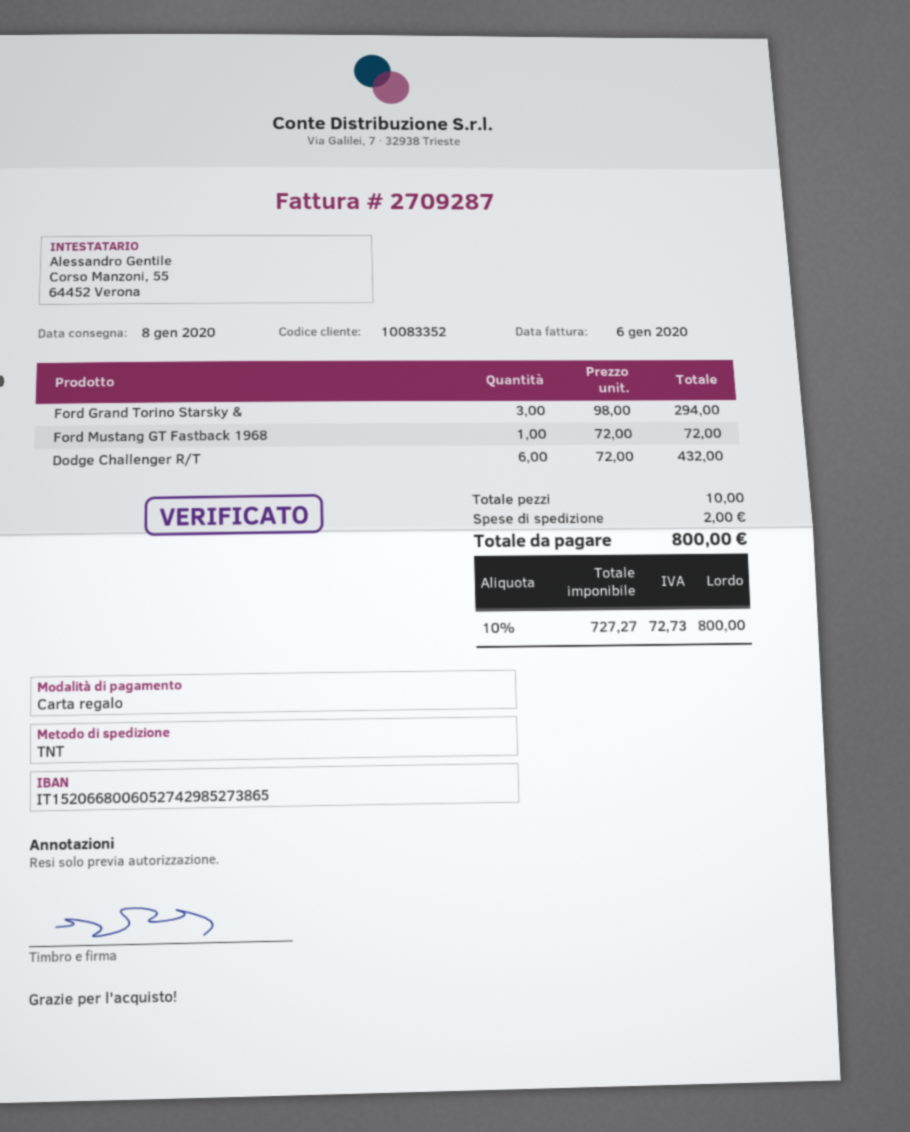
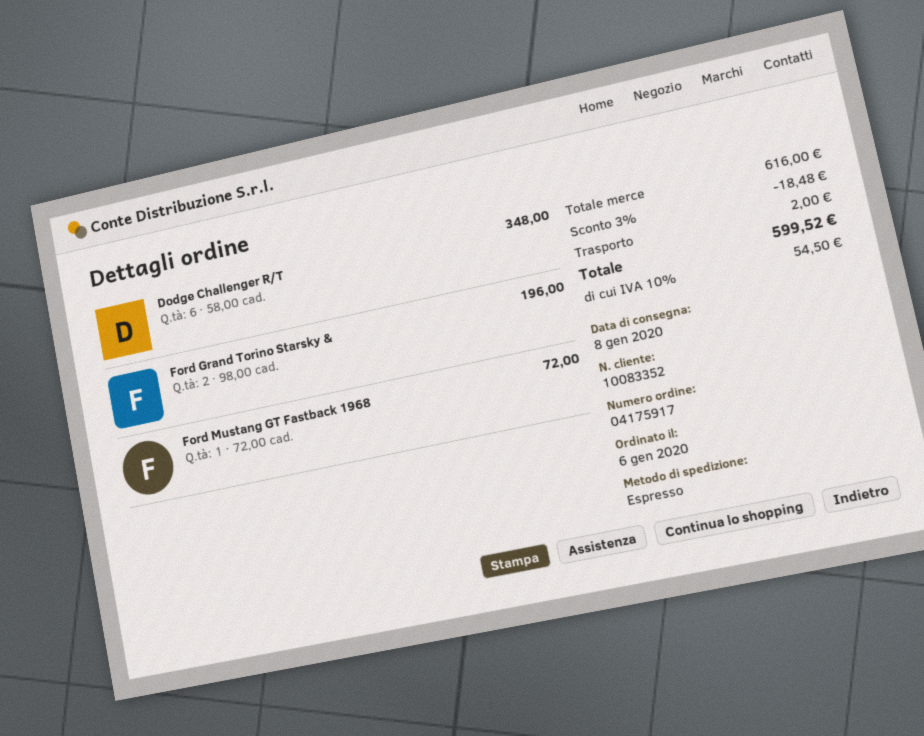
shipping method: TNT -> express
Ford Grand Torino Starsky &: 3 x 98.00 = 294.00 -> 2 x 98.00 = 196.00
Dodge Challenger R/T: 6 x 72.00 = 432.00 -> 6 x 58.00 = 348.00
discount: none -> 3% = 18.48
tax: 10% = 72.73 -> 10% = 54.50
total: 800.00 -> 599.52

